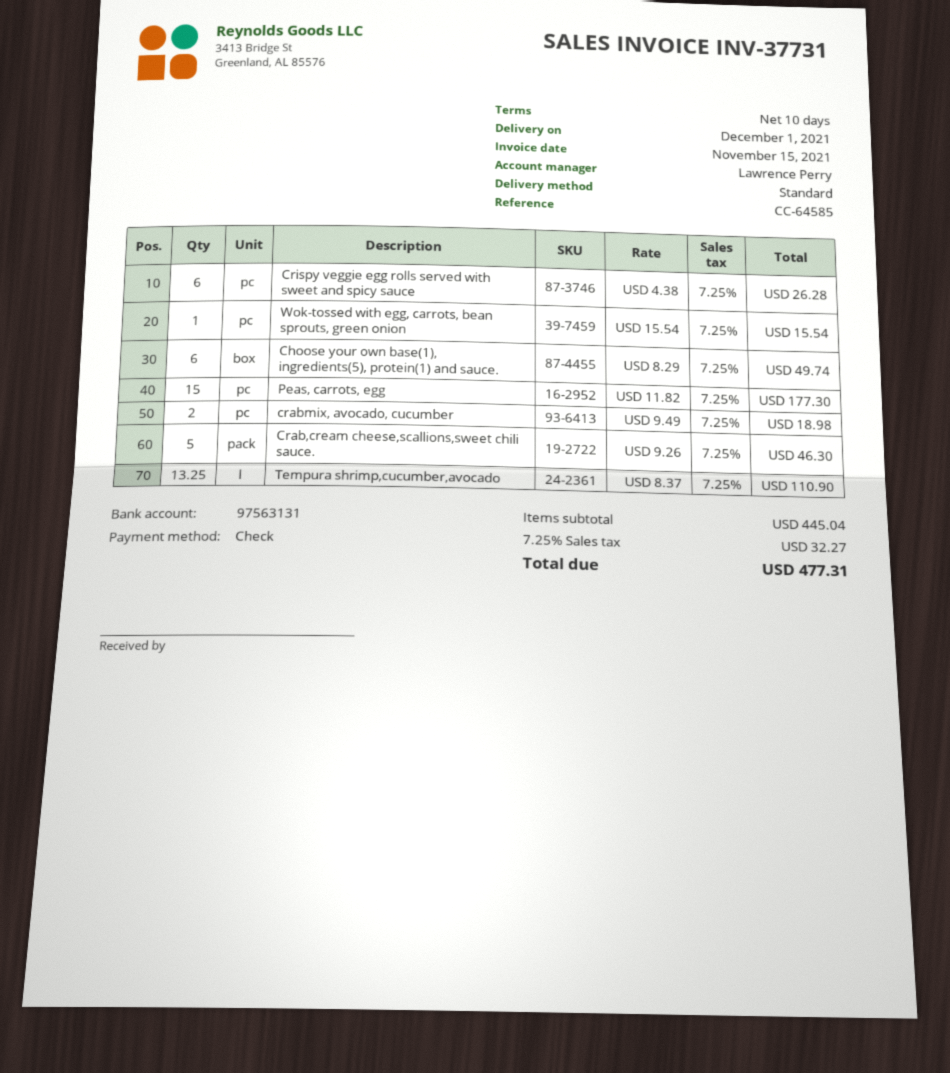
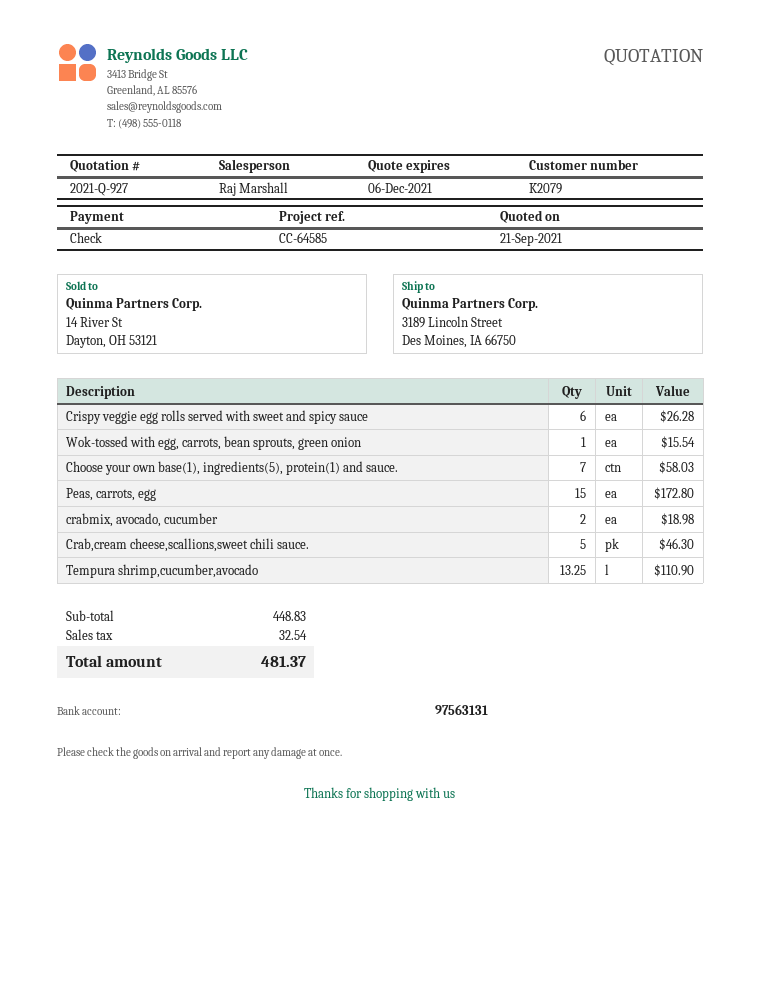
sales rep: Lawrence Perry -> Raj Marshall
Choose your own base(1), ingredients(5), protein(1) and sauce.: 6 for 49.74 -> 7 for 58.03
Peas, carrots, egg: 15 for 177.30 -> 15 for 172.80
subtotal: 445.04 -> 448.83
tax: 32.27 -> 32.54
total: 477.31 -> 481.37

